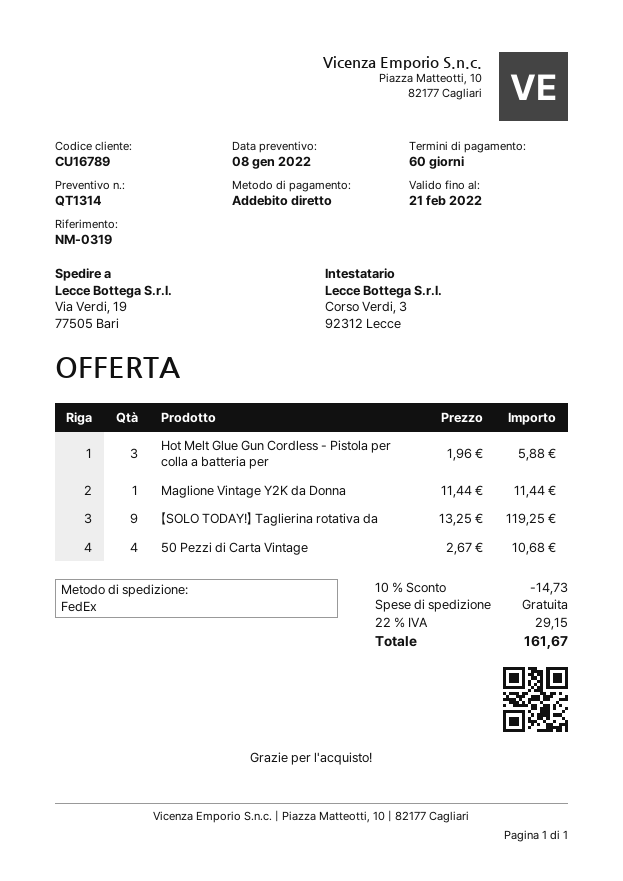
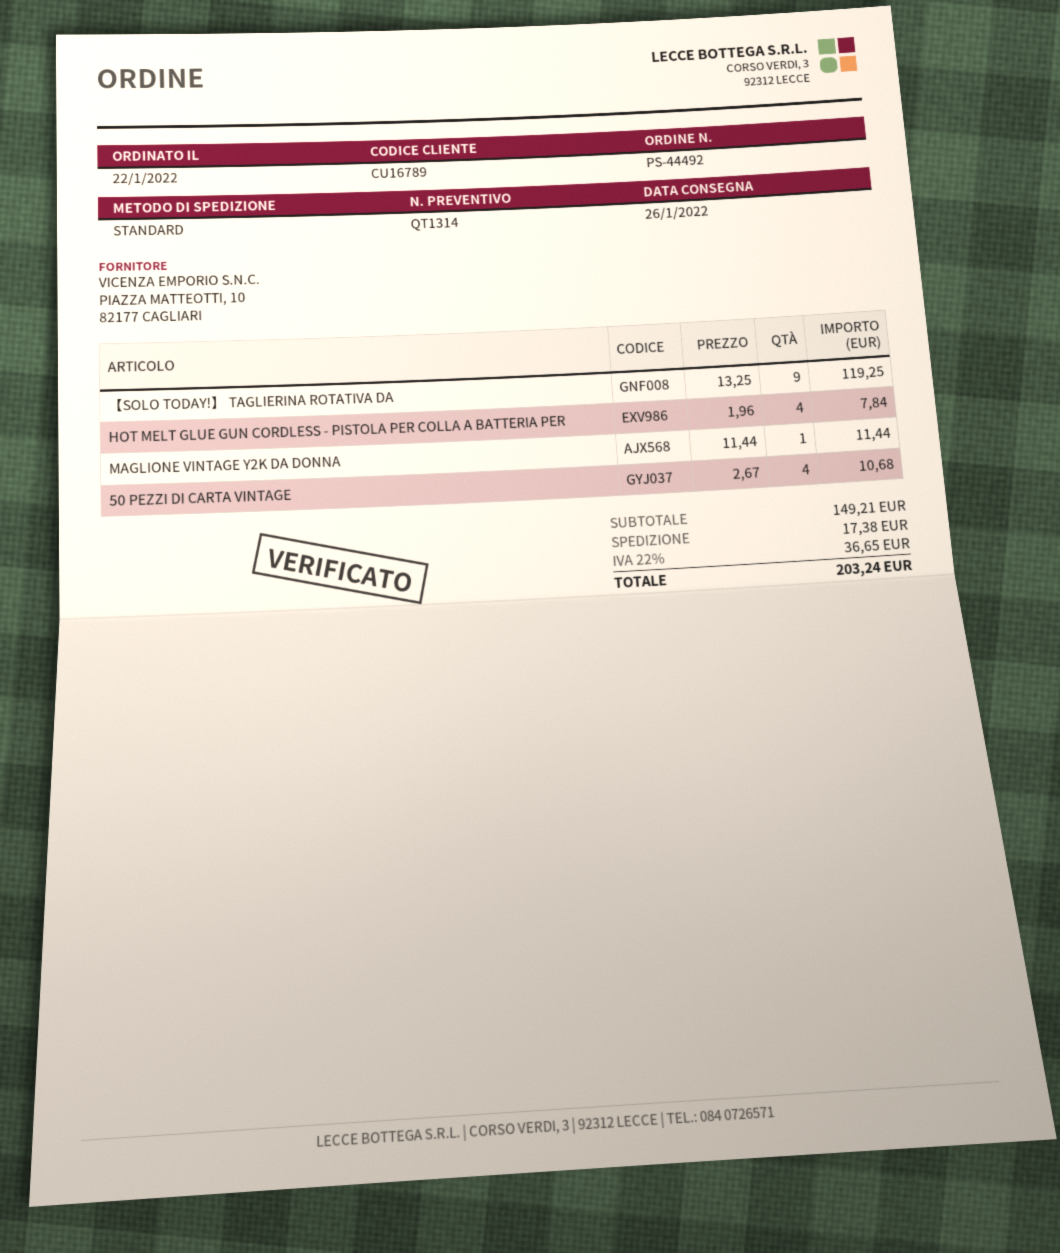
shipping method: FedEx -> standard
Hot Melt Glue Gun Cordless - Pistola per colla a batteria per: 3 x 1.96 = 5.88 -> 4 x 1.96 = 7.84
discount: 10% = 14.73 -> none
shipping: 0.00 -> 17.38
tax: 22% = 29.15 -> 22% = 36.65
total: 161.67 -> 203.24

